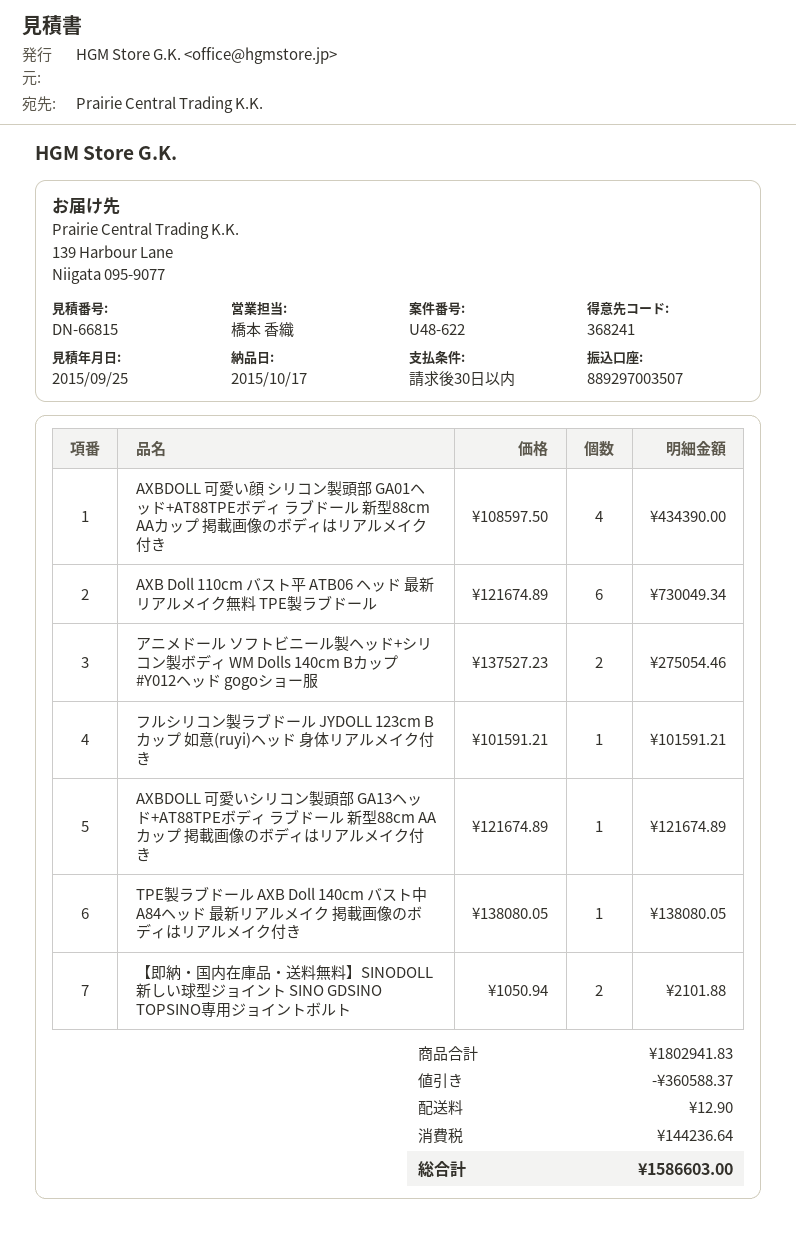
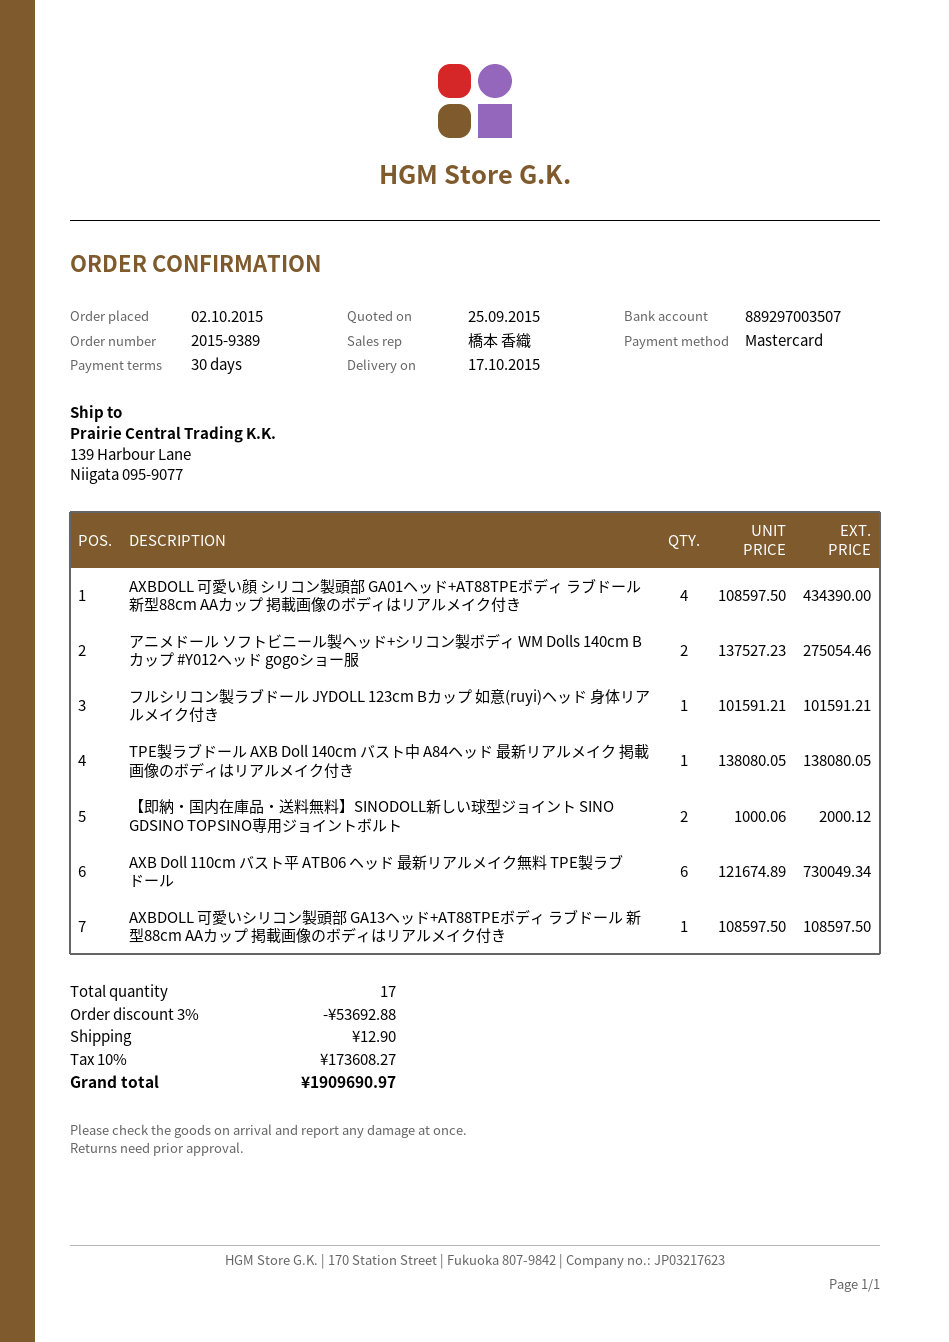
AXBDOLL 可愛いシリコン製頭部 GA13ヘッド+AT88TPEボディ ラブドール 新型88cm AAカップ 掲載画像のボディはリアルメイク付き: 1 x 121674.89 = 121674.89 -> 1 x 108597.50 = 108597.50
【即納・国内在庫品・送料無料】SINODOLL新しい球型ジョイント SINO GDSINO TOPSINO専用ジョイントボルト: 2 x 1050.94 = 2101.88 -> 2 x 1000.06 = 2000.12
discount: 360588.37 -> 53692.88
tax: 144236.64 -> 173608.27
total: 1586603.00 -> 1909690.97

